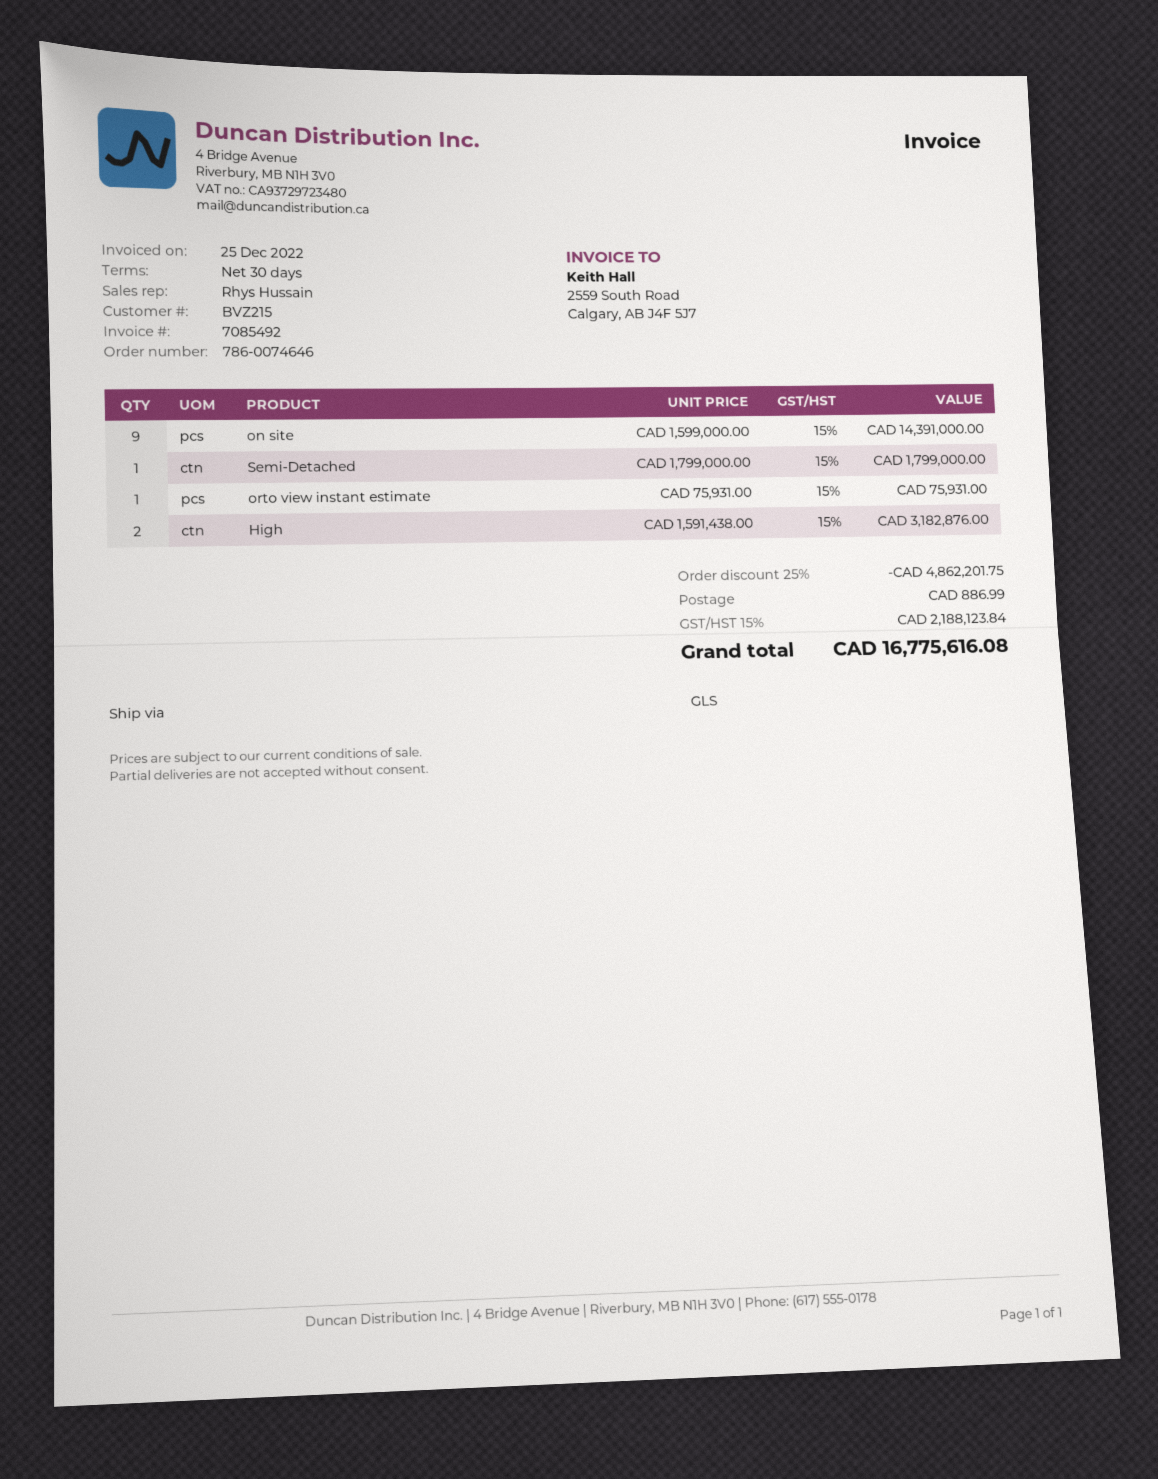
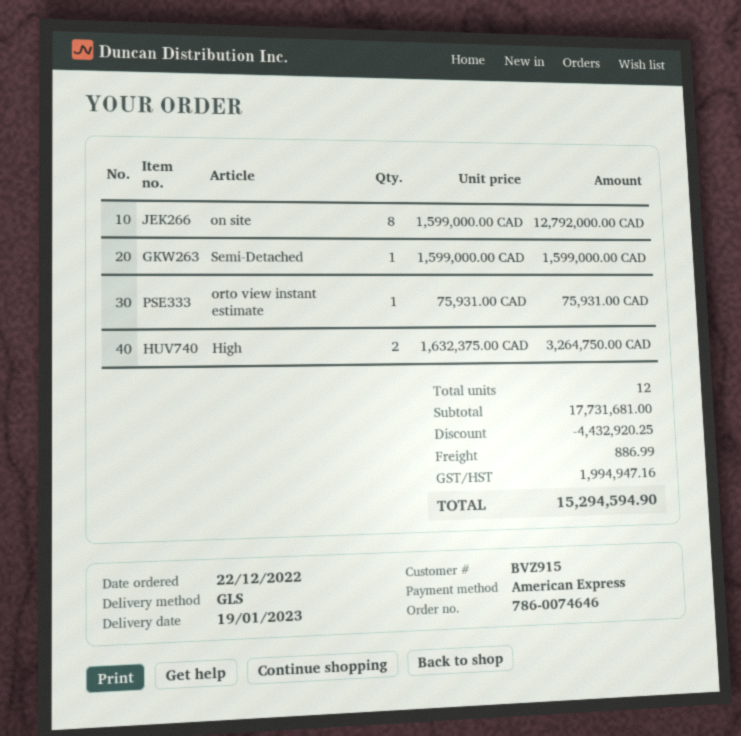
customer number: BVZ215 -> BVZ915
on site: 9 x 1599000.00 = 14391000.00 -> 8 x 1599000.00 = 12792000.00
Semi-Detached: 1 x 1799000.00 = 1799000.00 -> 1 x 1599000.00 = 1599000.00
High: 2 x 1591438.00 = 3182876.00 -> 2 x 1632375.00 = 3264750.00
discount: 4862201.75 -> 4432920.25
tax: 2188123.84 -> 1994947.16
total: 16775616.08 -> 15294594.90

